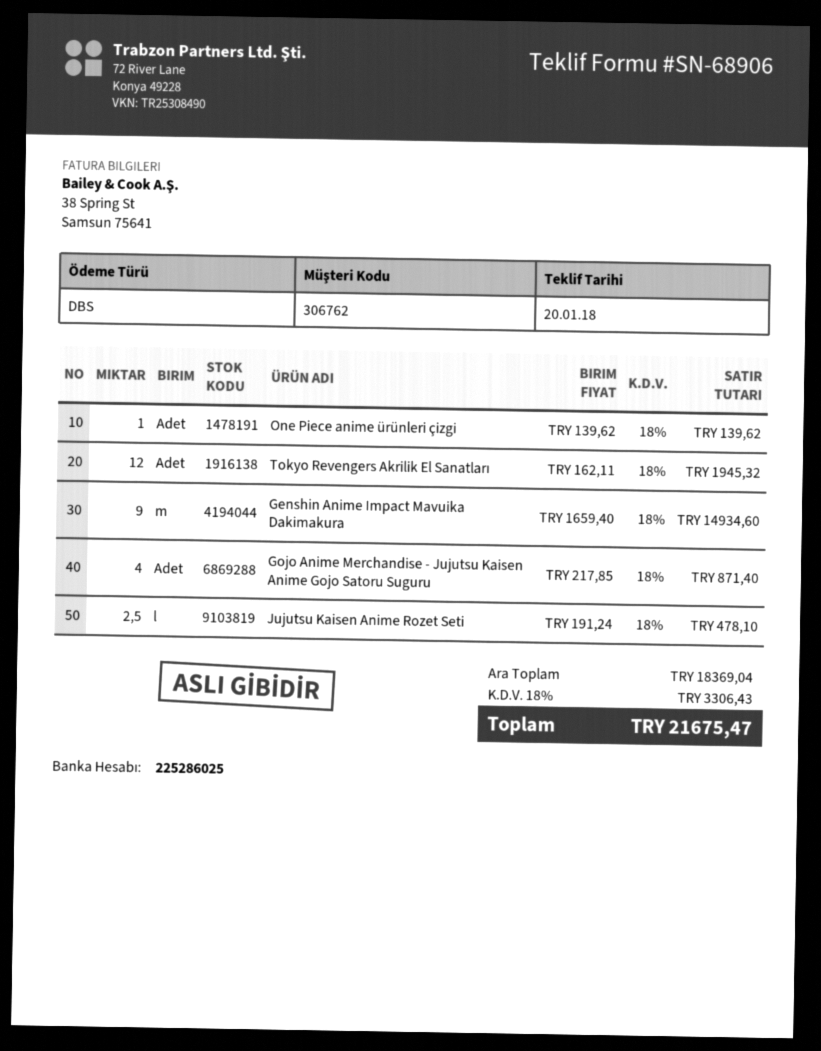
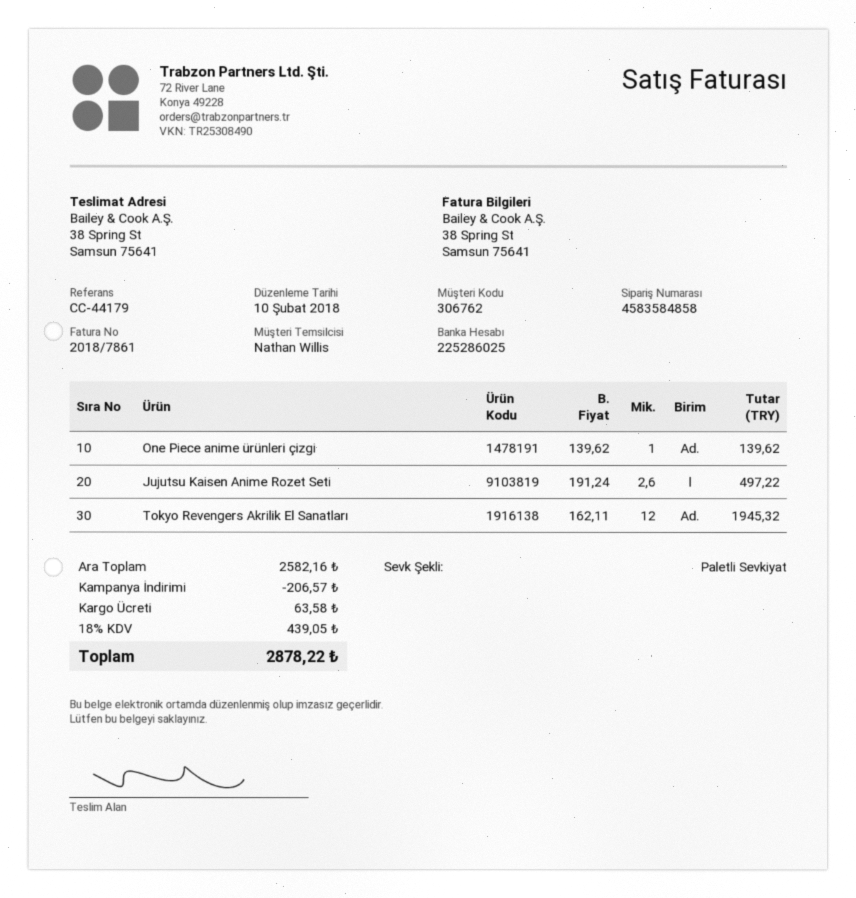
Genshin Anime Impact Mavuika Dakimakura: 9 x 1659.40 = 14934.60 -> none
Gojo Anime Merchandise - Jujutsu Kaisen Anime Gojo Satoru Suguru: 4 x 217.85 = 871.40 -> none
Jujutsu Kaisen Anime Rozet Seti: 2.5 x 191.24 = 478.10 -> 2.6 x 191.24 = 497.22
subtotal: 18369.04 -> 2582.16
discount: none -> 206.57
shipping: none -> 63.58
tax: 18% = 3306.43 -> 18% = 439.05
total: 21675.47 -> 2878.22

